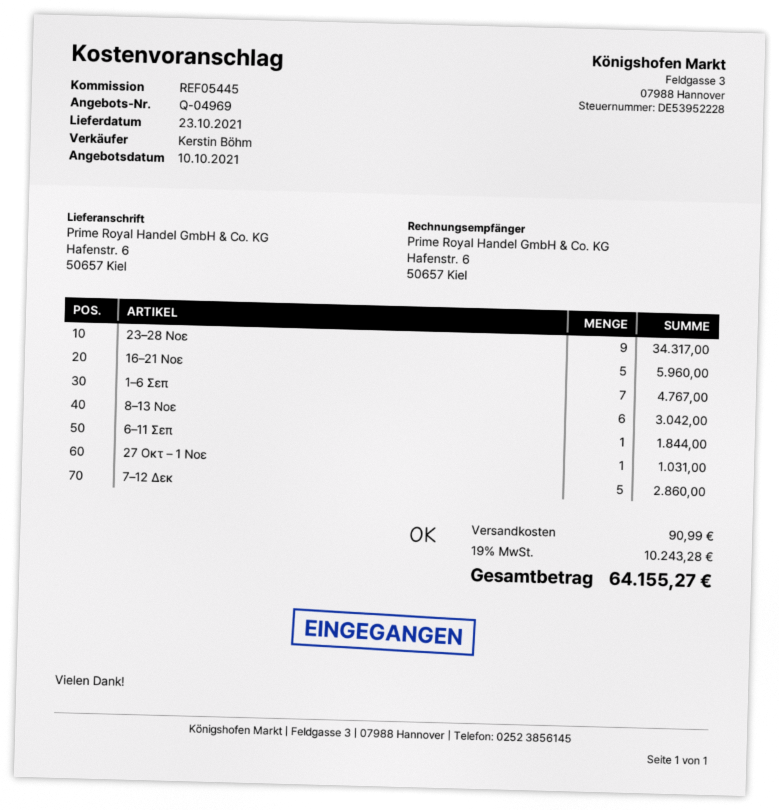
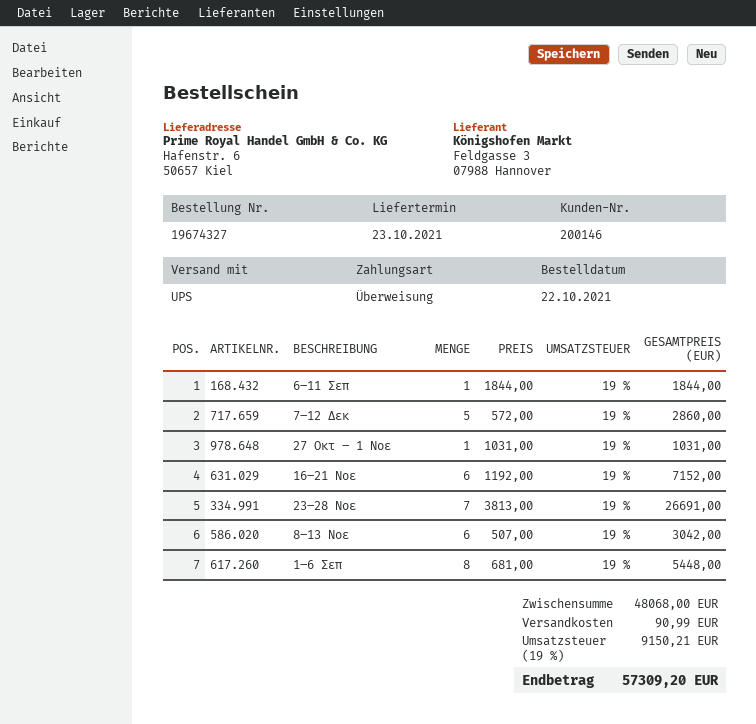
23–28 Νοε: 9 for 34317.00 -> 7 for 26691.00
16–21 Νοε: 5 for 5960.00 -> 6 for 7152.00
1–6 Σεπ: 7 for 4767.00 -> 8 for 5448.00
tax: 19% = 10243.28 -> 19% = 9150.21
total: 64155.27 -> 57309.20

